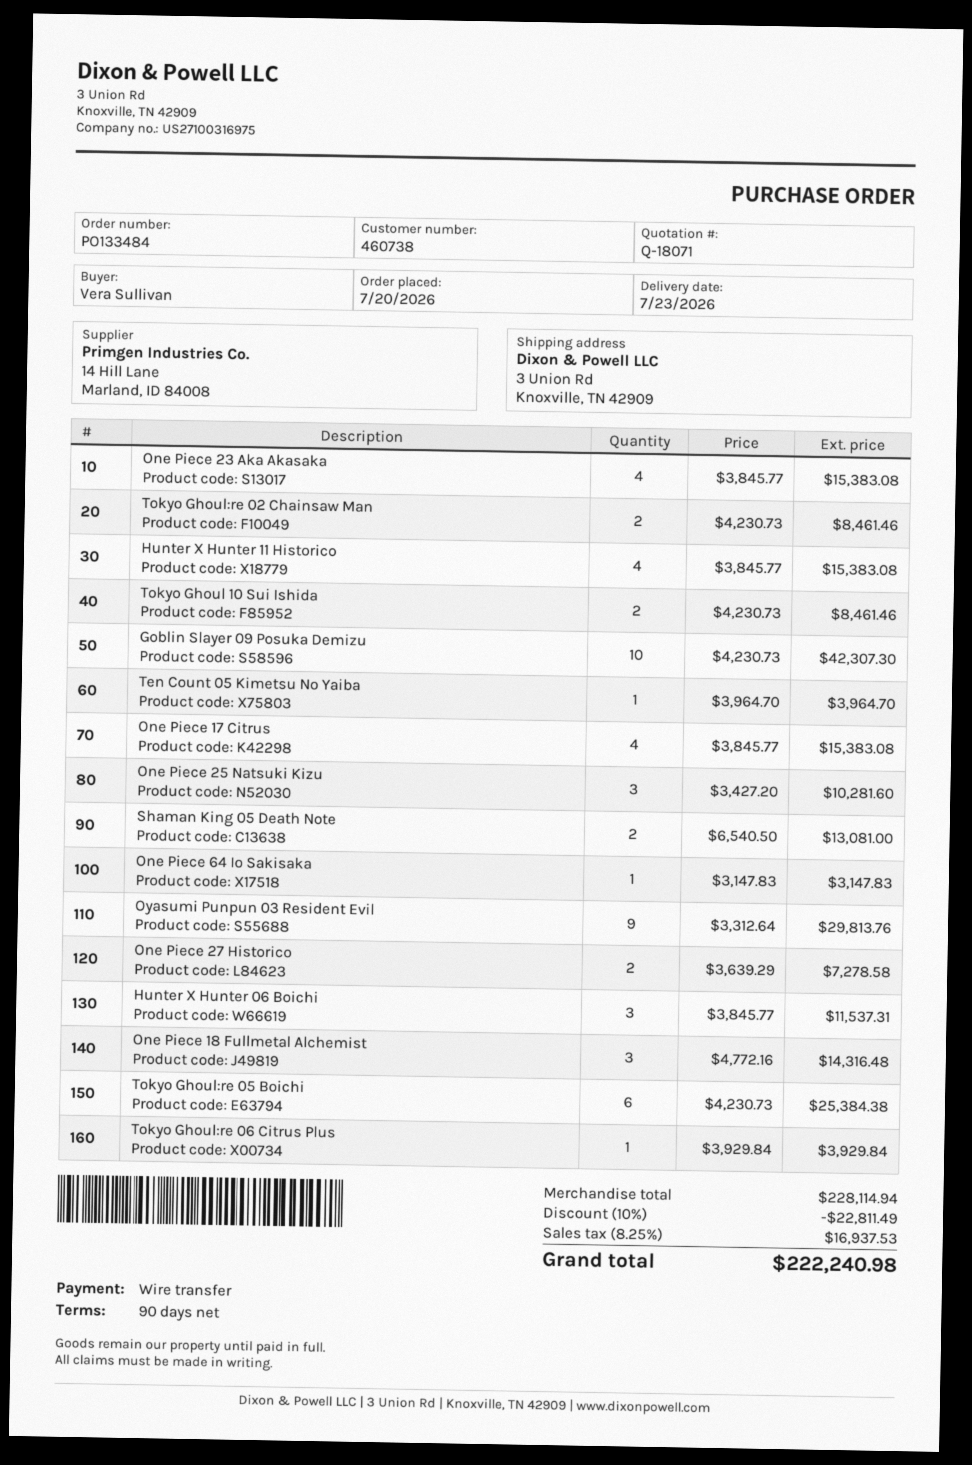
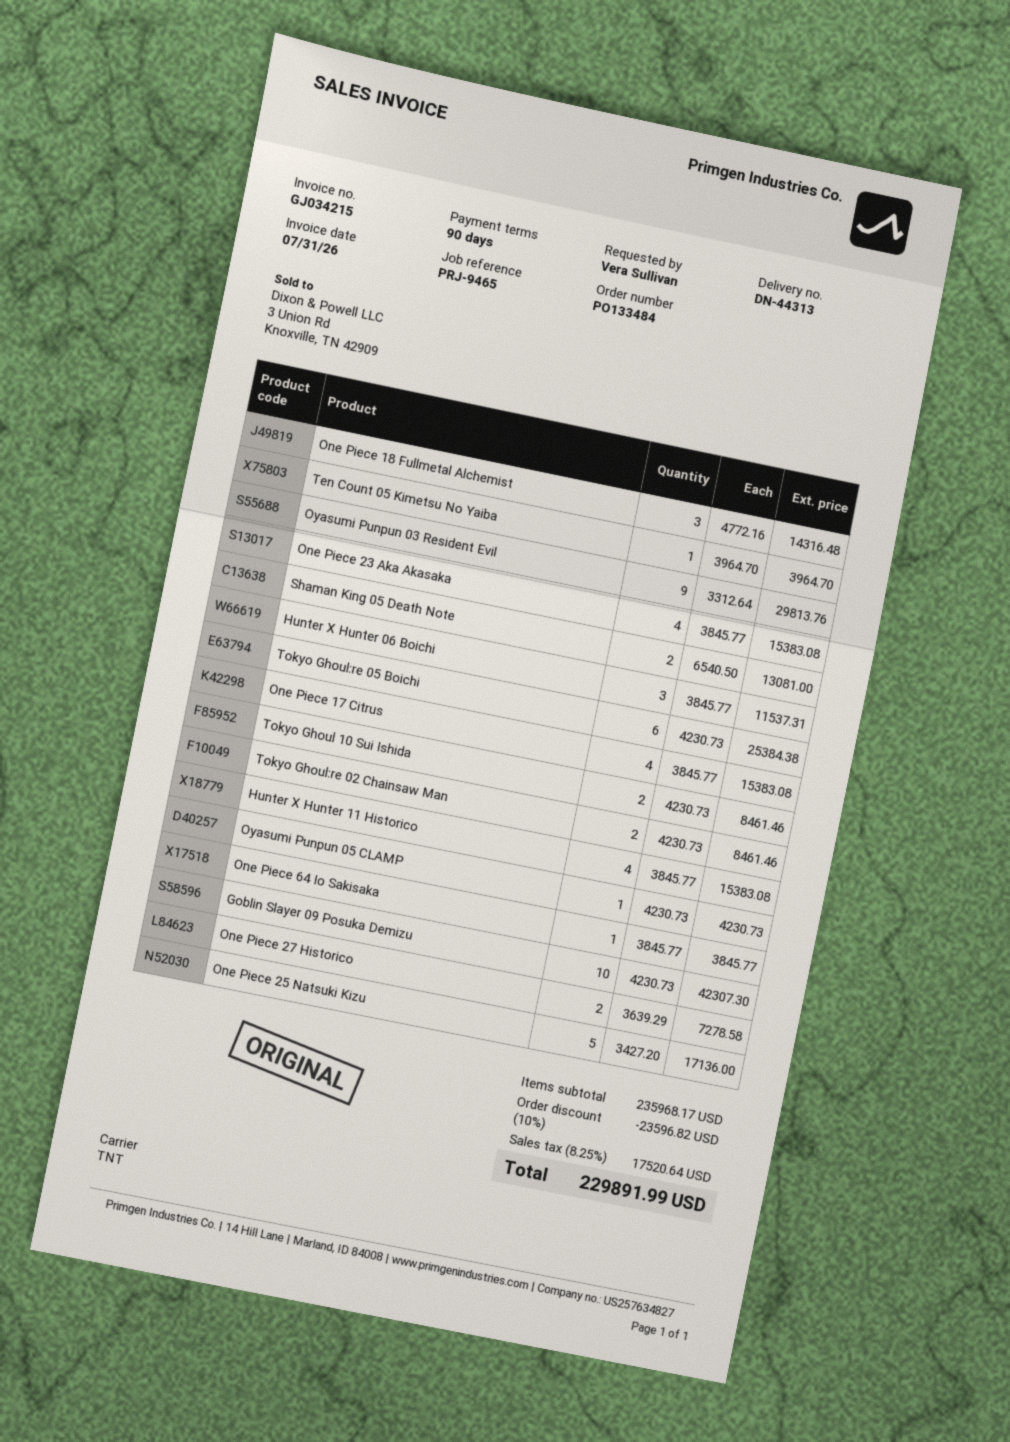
One Piece 25 Natsuki Kizu: 3 x 3427.20 = 10281.60 -> 5 x 3427.20 = 17136.00
One Piece 64 Io Sakisaka: 1 x 3147.83 = 3147.83 -> 1 x 3845.77 = 3845.77
Tokyo Ghoul:re 06 Citrus Plus: 1 x 3929.84 = 3929.84 -> none
Oyasumi Punpun 05 CLAMP: none -> 1 x 4230.73 = 4230.73
subtotal: 228114.94 -> 235968.17
discount: 10% = 22811.49 -> 10% = 23596.82
tax: 8.25% = 16937.53 -> 8.25% = 17520.64
total: 222240.98 -> 229891.99

